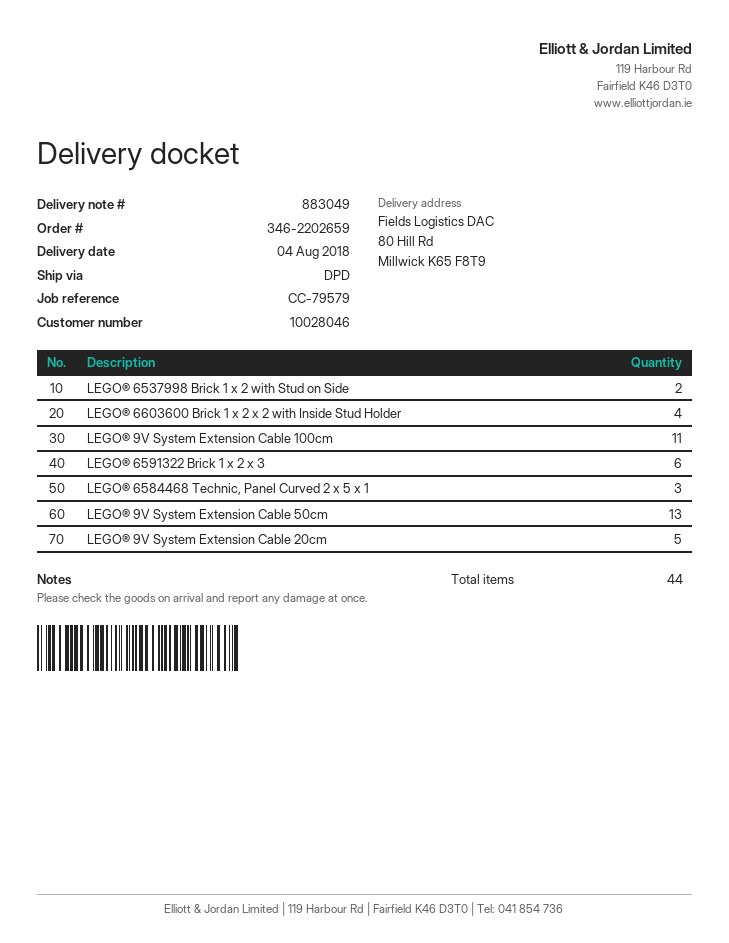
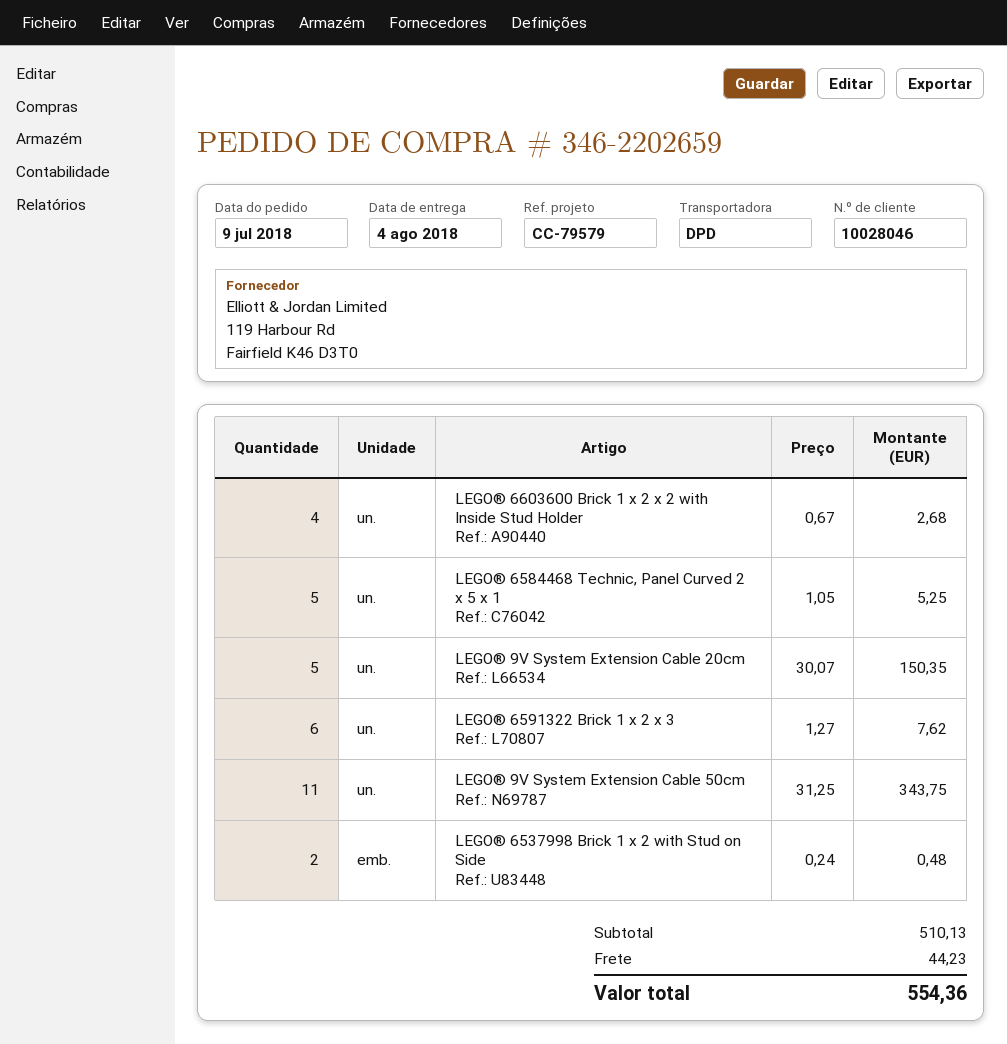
LEGO® 9V System Extension Cable 100cm: 11 -> none
LEGO® 6584468 Technic, Panel Curved 2 x 5 x 1: 3 -> 5
LEGO® 9V System Extension Cable 50cm: 13 -> 11

